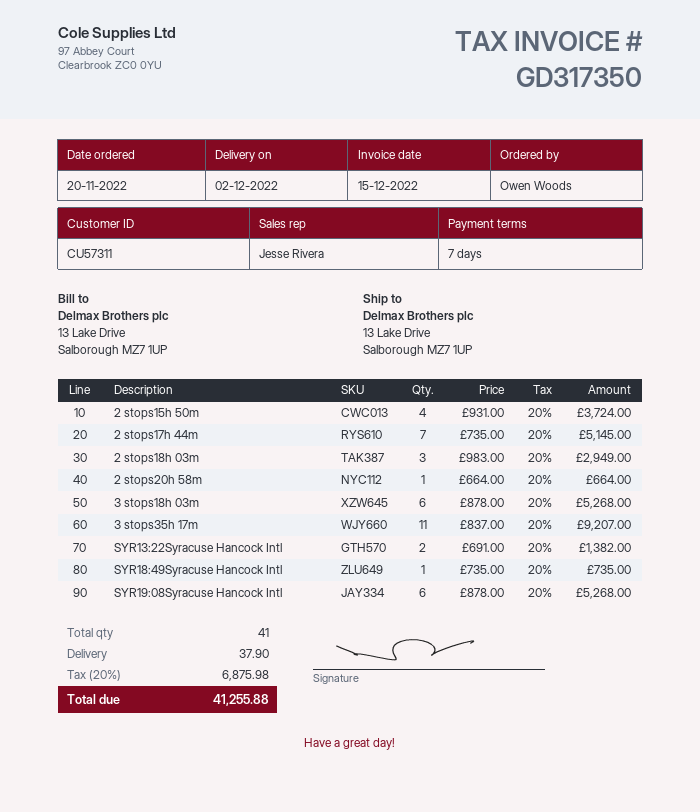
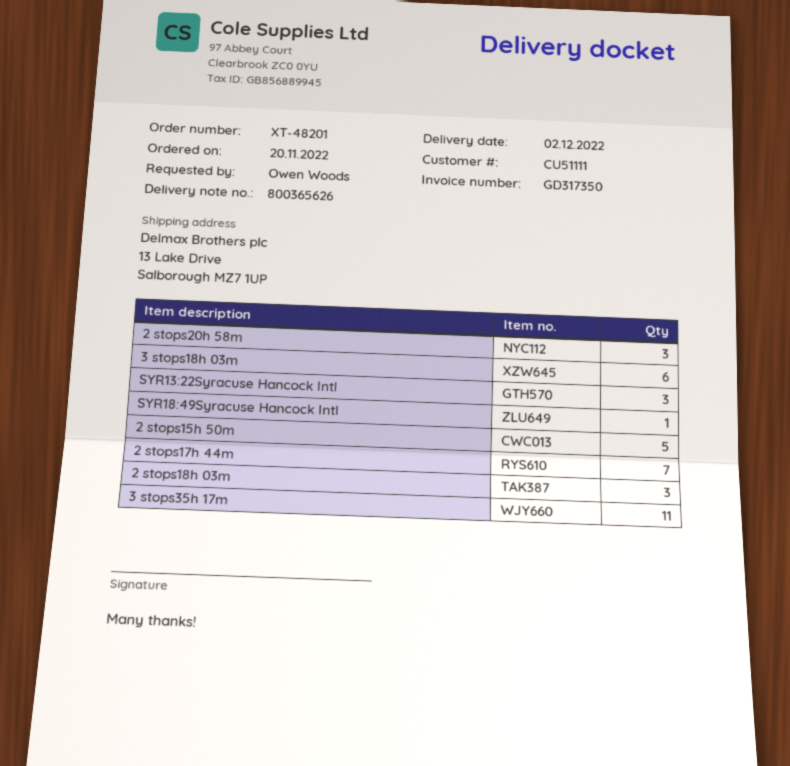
customer number: CU57311 -> CU51111
2 stops15h 50m: 4 -> 5
2 stops20h 58m: 1 -> 3
SYR13:22Syracuse Hancock Intl: 2 -> 3
SYR19:08Syracuse Hancock Intl: 6 -> none

